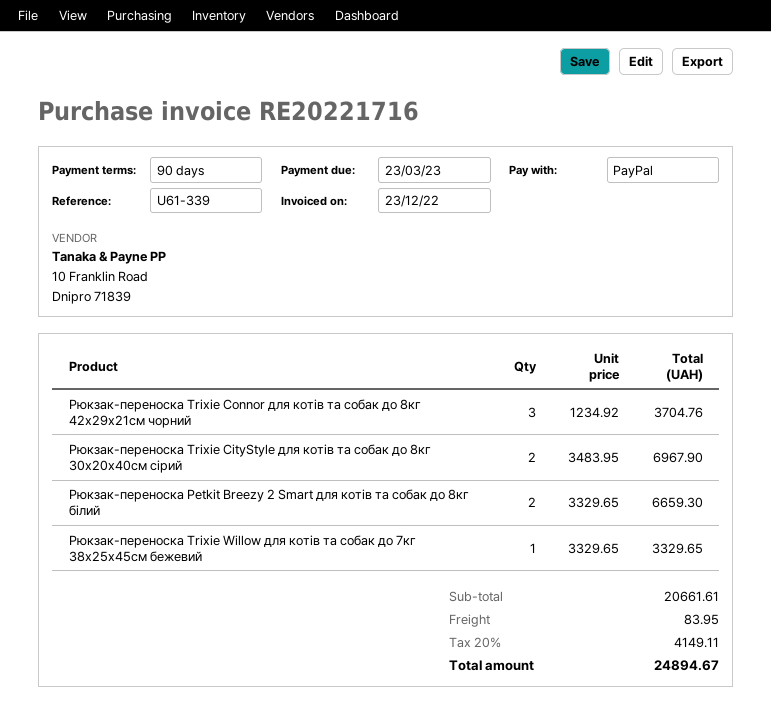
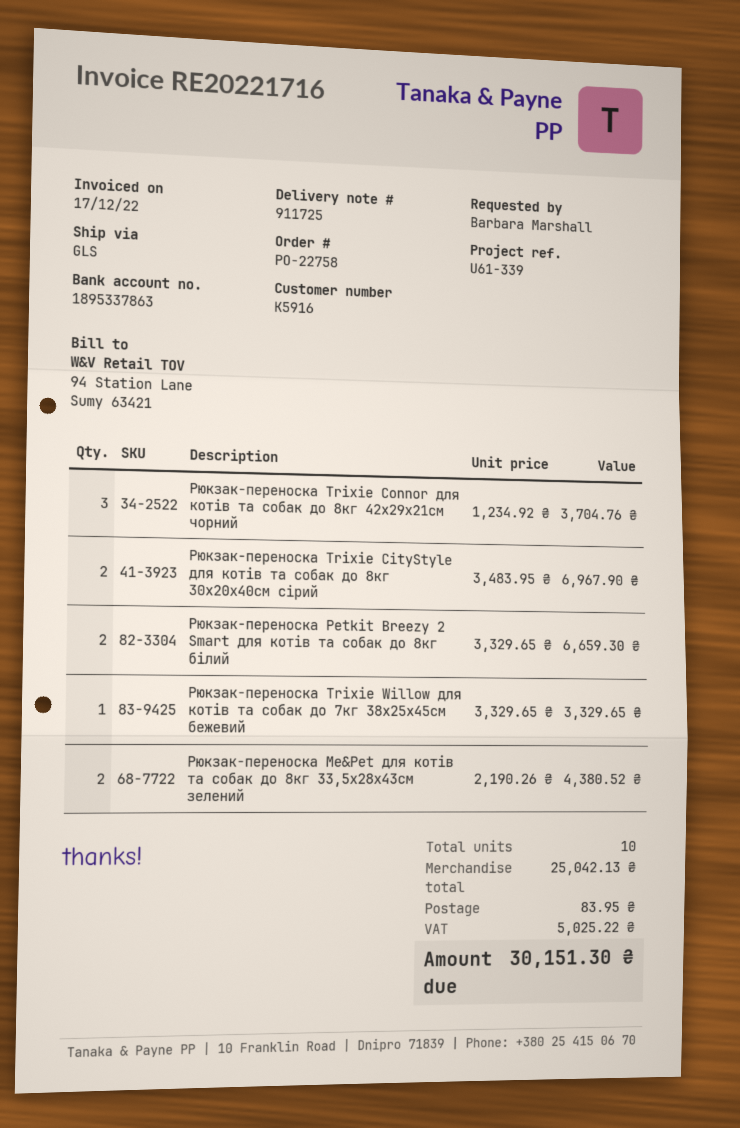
invoice date: 2022-12-23 -> 2022-12-17
Рюкзак-переноска Me&Pet для котів та собак до 8кг 33,5х28х43см зелений: none -> 2 x 2190.26 = 4380.52
subtotal: 20661.61 -> 25042.13
tax: 4149.11 -> 5025.22
total: 24894.67 -> 30151.30

